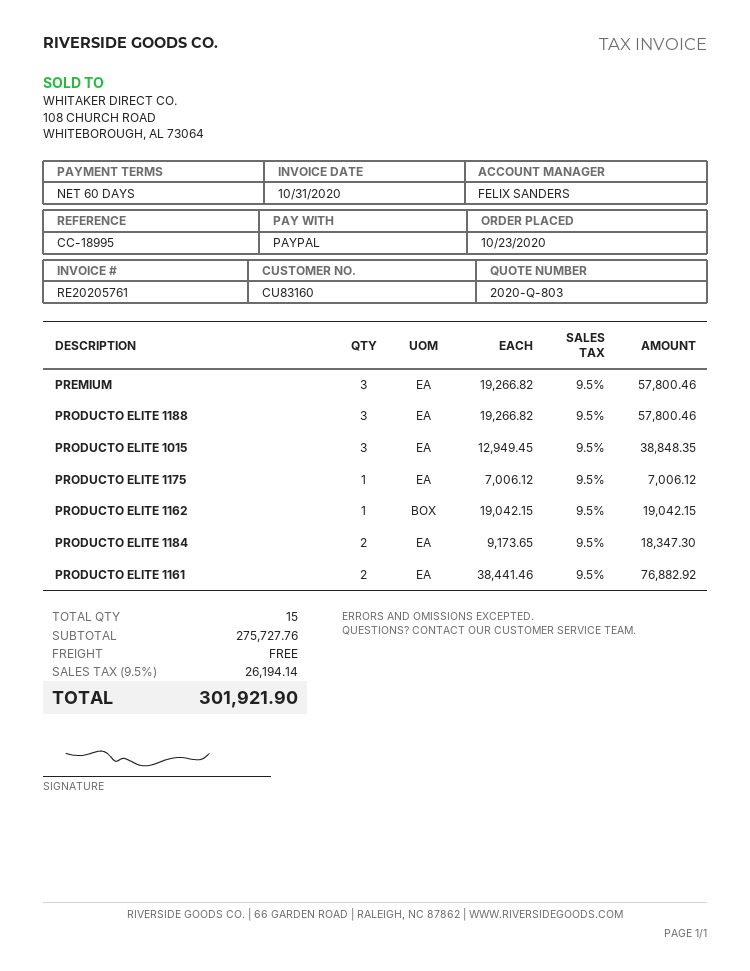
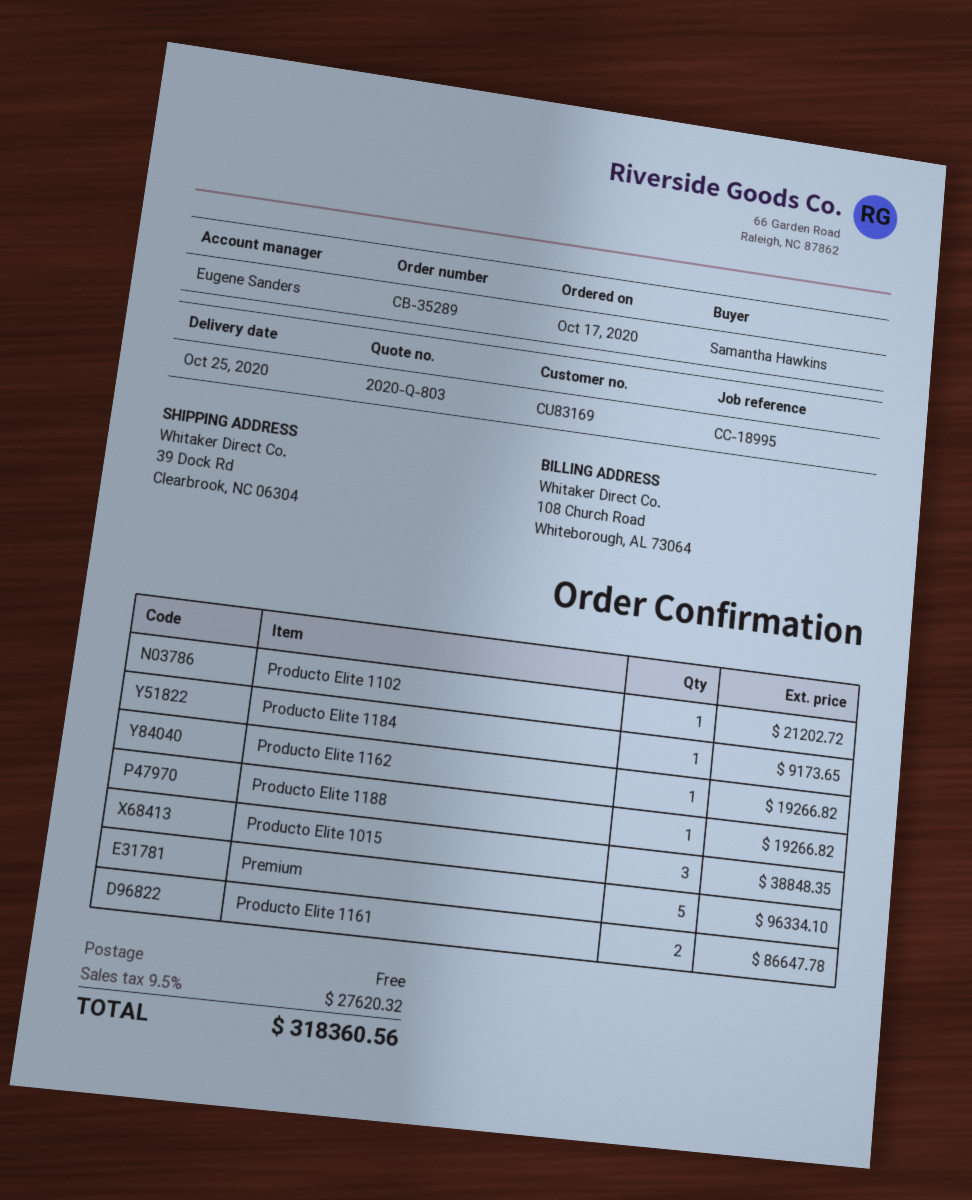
order date: 2020-10-23 -> 2020-10-17
customer number: CU83160 -> CU83169
sales rep: FELIX SANDERS -> Eugene Sanders
PREMIUM: 3 for 57800.46 -> 5 for 96334.10
PRODUCTO ELITE 1188: 3 for 57800.46 -> 1 for 19266.82
PRODUCTO ELITE 1175: 1 for 7006.12 -> none
PRODUCTO ELITE 1162: 1 for 19042.15 -> 1 for 19266.82
PRODUCTO ELITE 1184: 2 for 18347.30 -> 1 for 9173.65
PRODUCTO ELITE 1161: 2 for 76882.92 -> 2 for 86647.78
Producto Elite 1102: none -> 1 for 21202.72
tax: 9.5% = 26194.14 -> 9.5% = 27620.32
total: 301921.90 -> 318360.56

